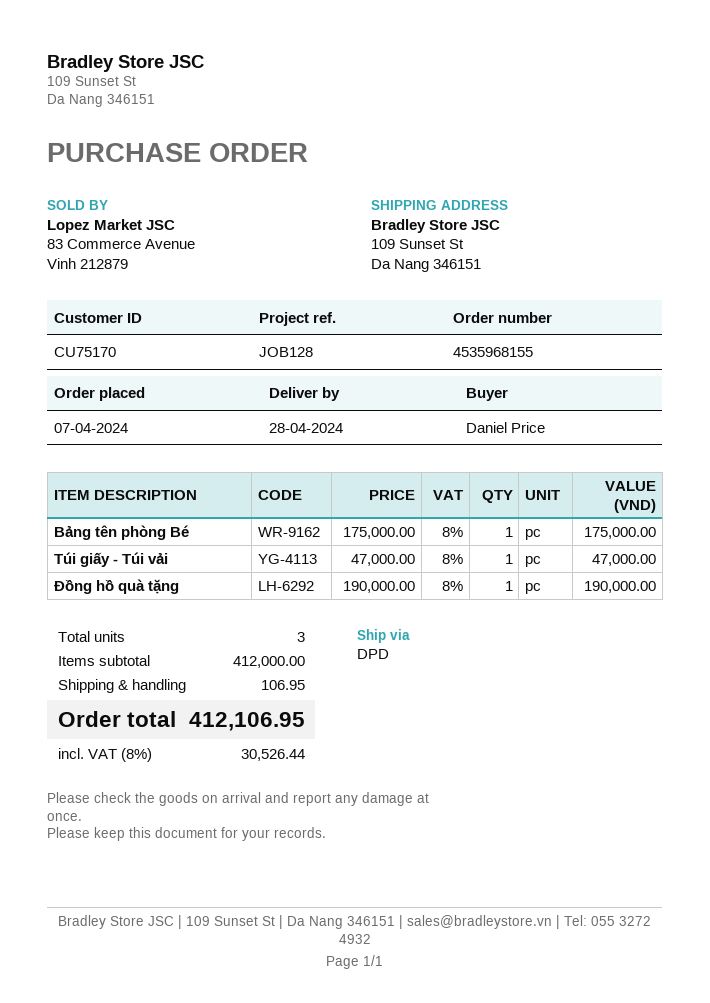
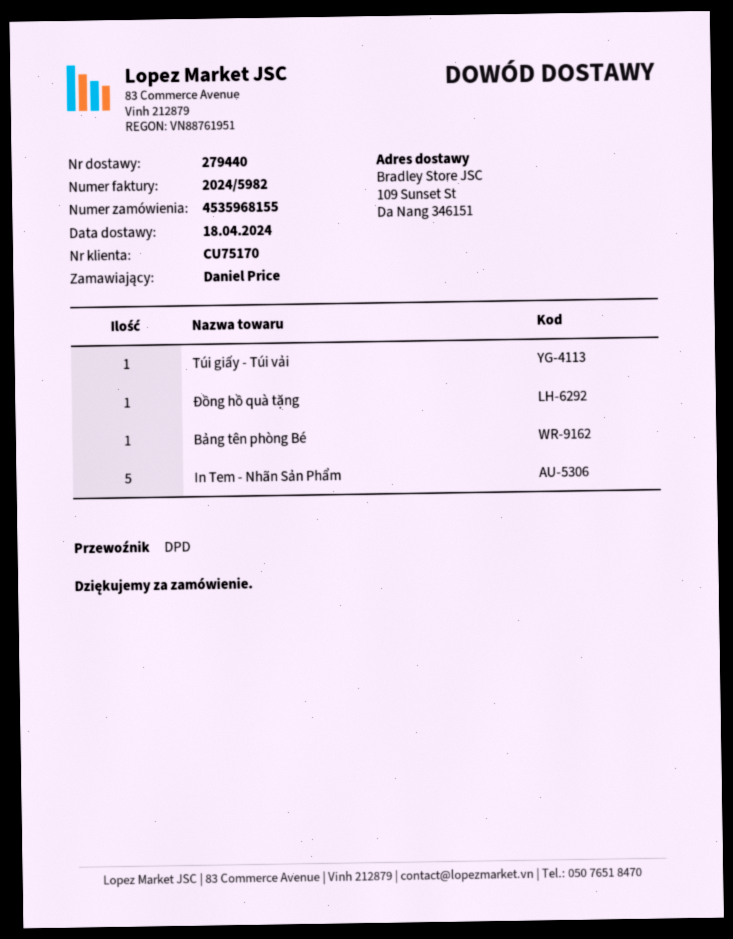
delivery date: 2024-04-28 -> 2024-04-18
In Tem - Nhãn Sản Phẩm: none -> 5

